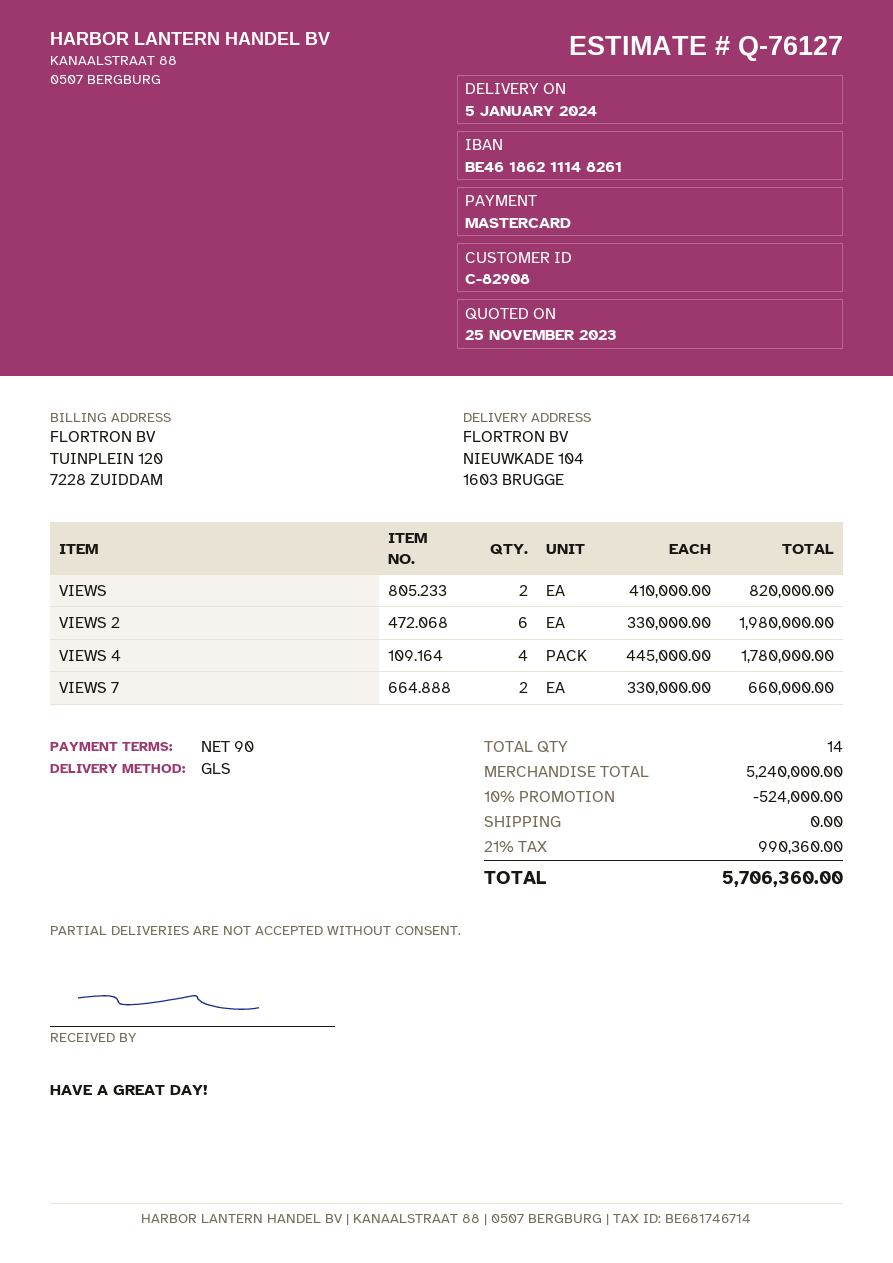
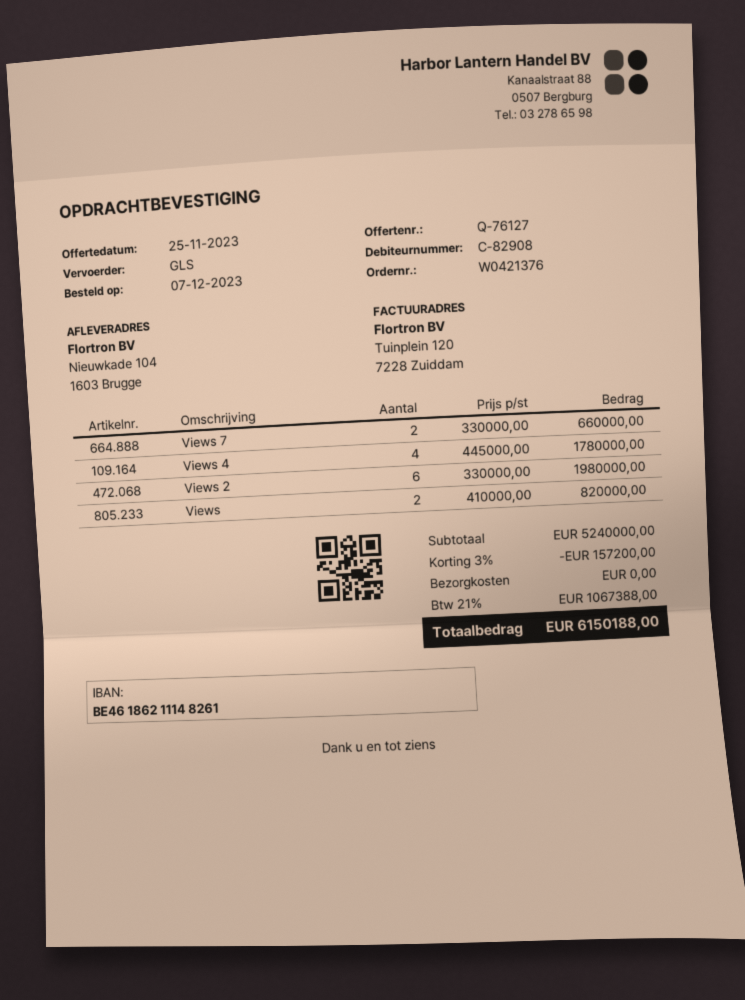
discount: 10% = 524000.00 -> 3% = 157200.00
tax: 21% = 990360.00 -> 21% = 1067388.00
total: 5706360.00 -> 6150188.00

